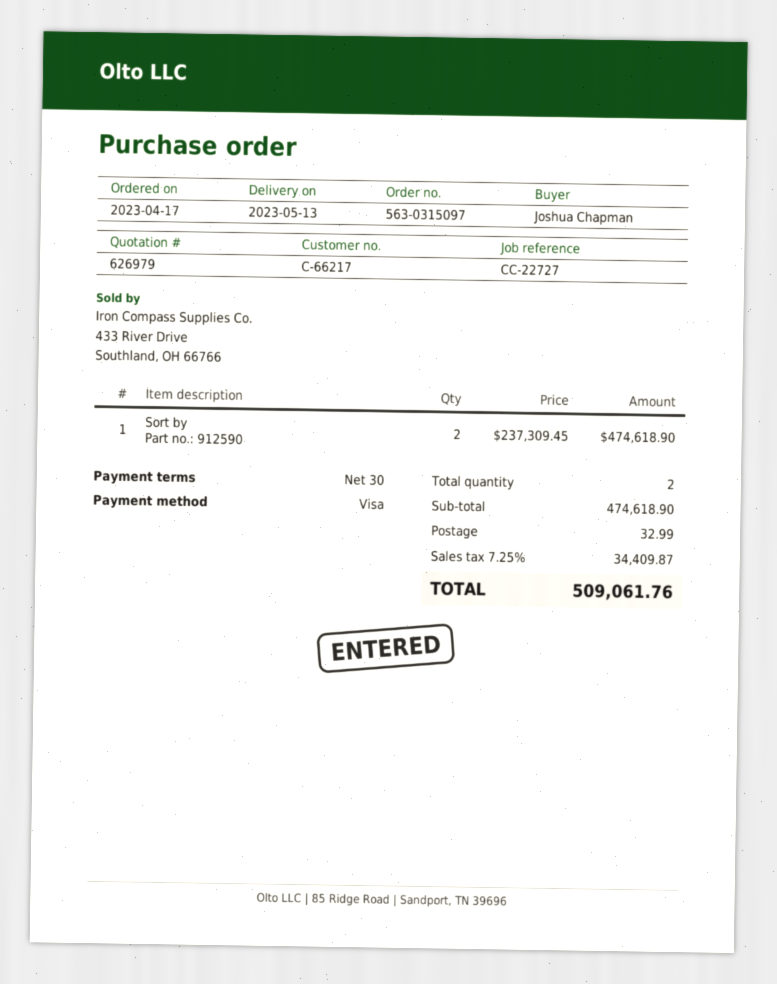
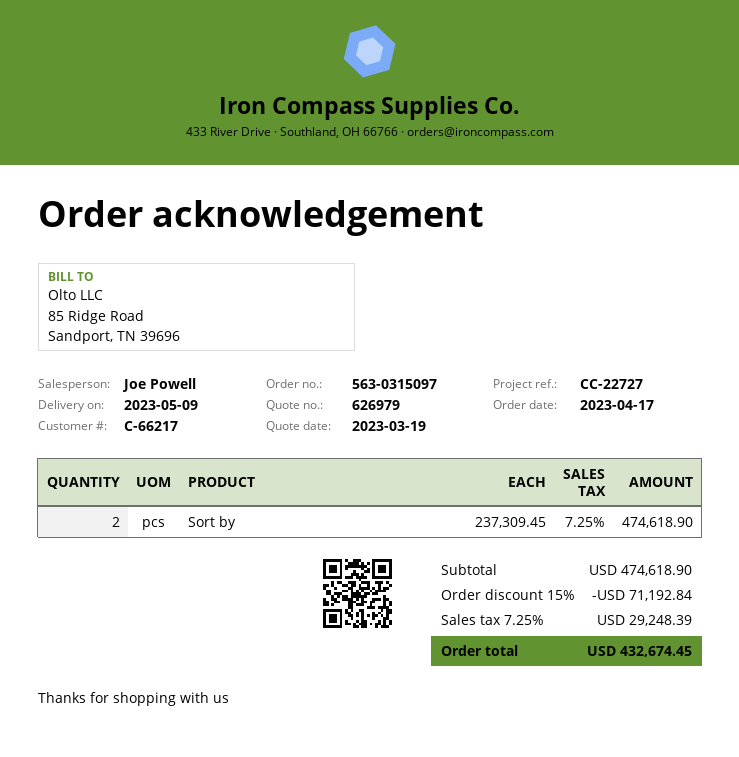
delivery date: 2023-05-13 -> 2023-05-09
discount: none -> 15% = 71192.84
shipping: 32.99 -> none
tax: 7.25% = 34409.87 -> 7.25% = 29248.39
total: 509061.76 -> 432674.45

